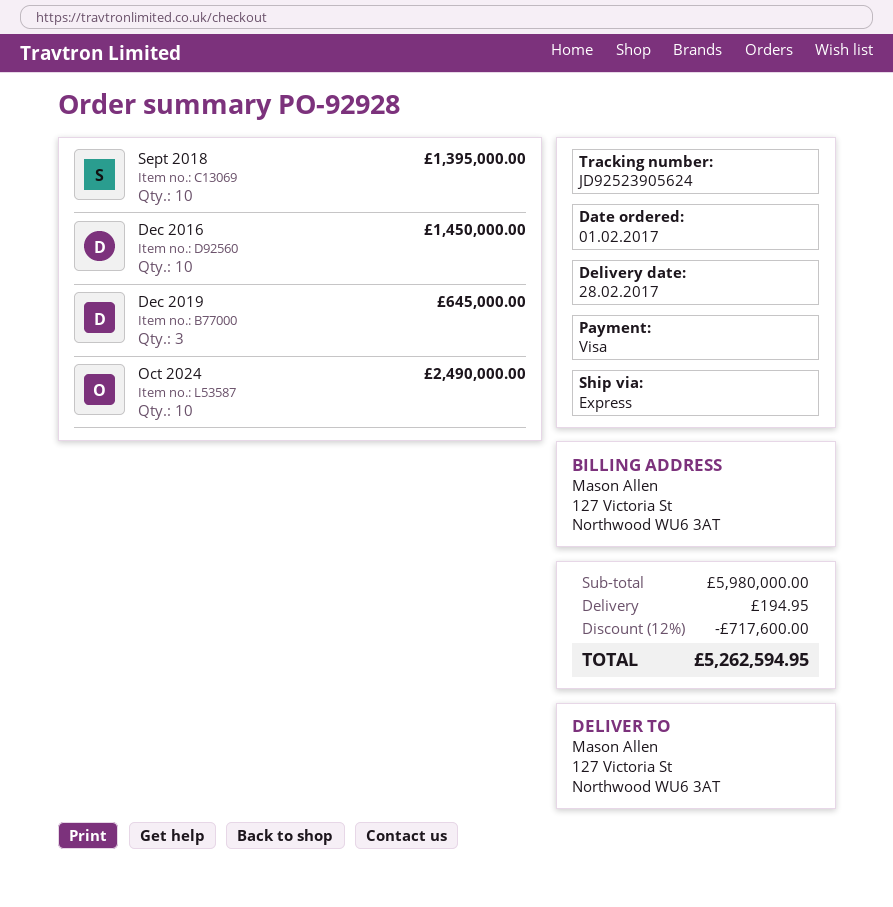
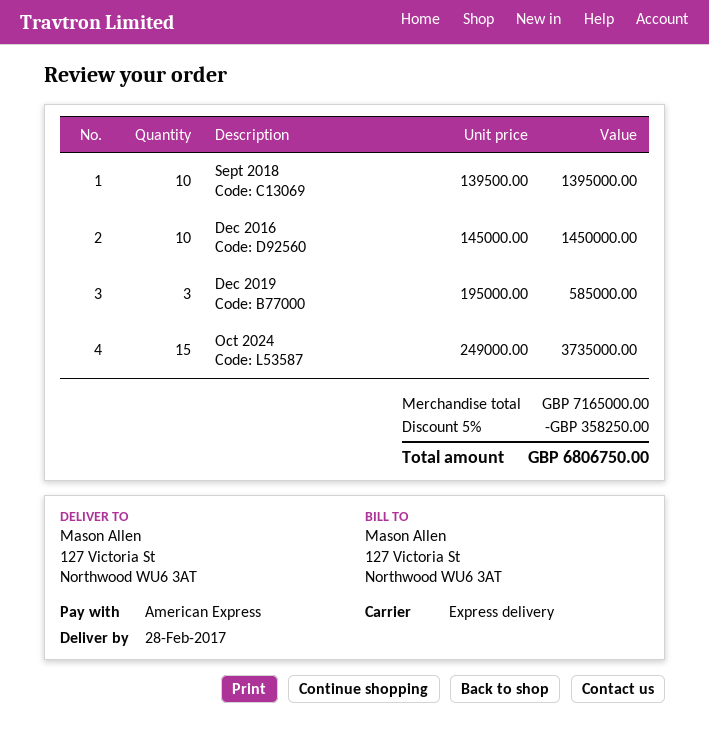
payment method: Visa -> American Express
Dec 2019: 3 for 645000.00 -> 3 for 585000.00
Oct 2024: 10 for 2490000.00 -> 15 for 3735000.00
subtotal: 5980000.00 -> 7165000.00
discount: 12% = 717600.00 -> 5% = 358250.00
shipping: 194.95 -> none
total: 5262594.95 -> 6806750.00

